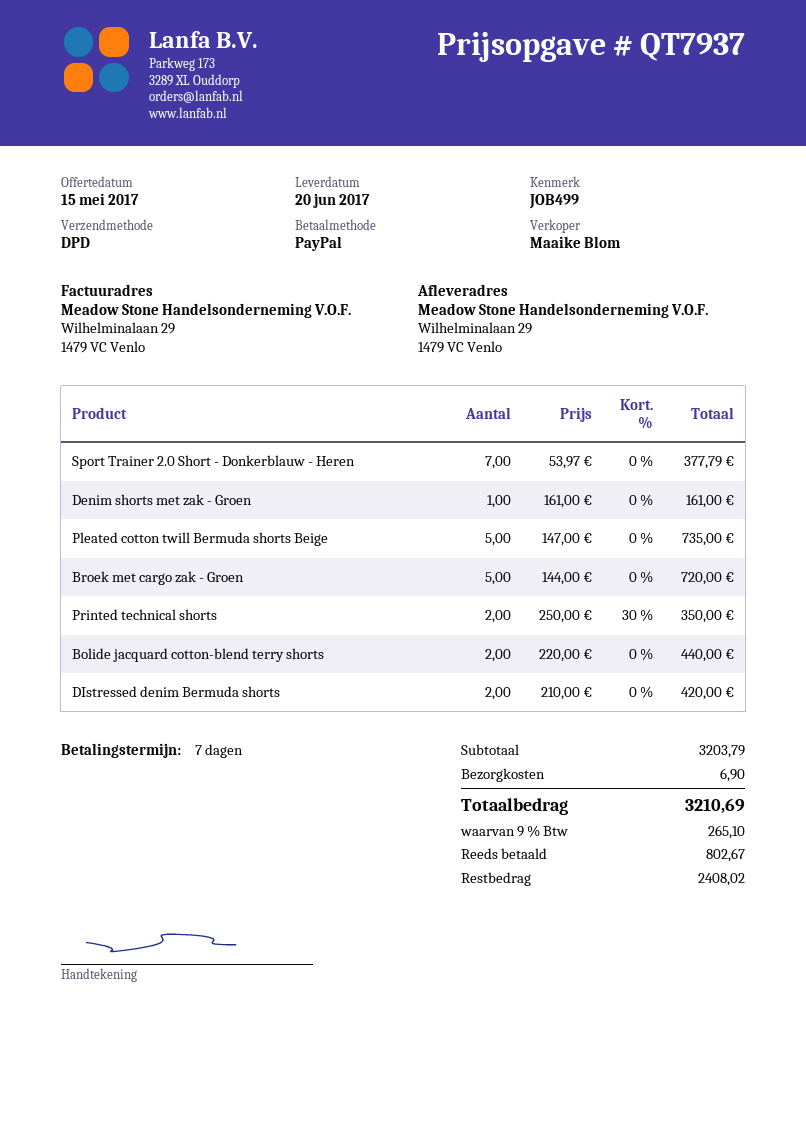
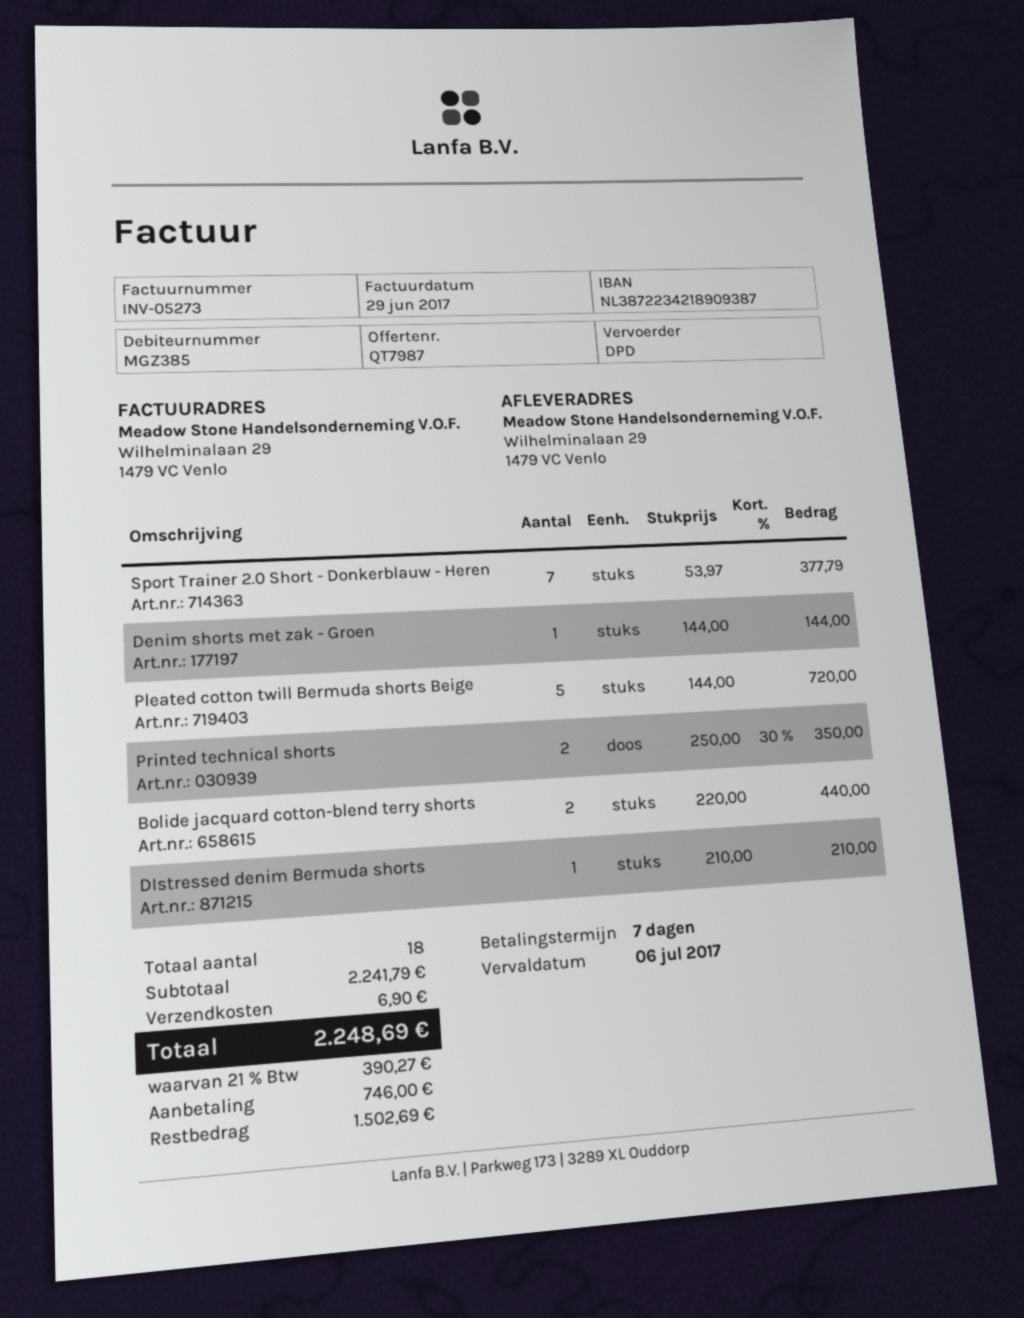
quote number: QT7937 -> QT7987
Denim shorts met zak - Groen: 1 x 161.00 = 161.00 -> 1 x 144.00 = 144.00
Pleated cotton twill Bermuda shorts Beige: 5 x 147.00 = 735.00 -> 5 x 144.00 = 720.00
Broek met cargo zak - Groen: 5 x 144.00 = 720.00 -> none
DIstressed denim Bermuda shorts: 2 x 210.00 = 420.00 -> 1 x 210.00 = 210.00
subtotal: 3203.79 -> 2241.79
tax: 9% = 265.10 -> 21% = 390.27
total: 3210.69 -> 2248.69
deposit: 802.67 -> 746.00
balance: 2408.02 -> 1502.69

